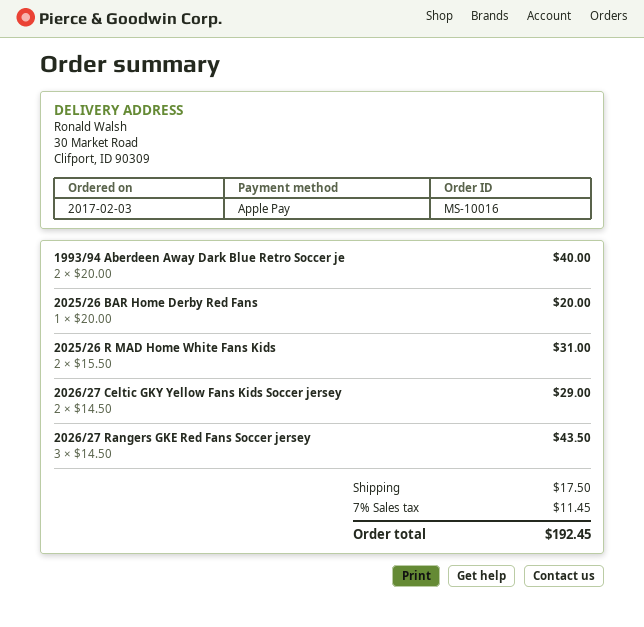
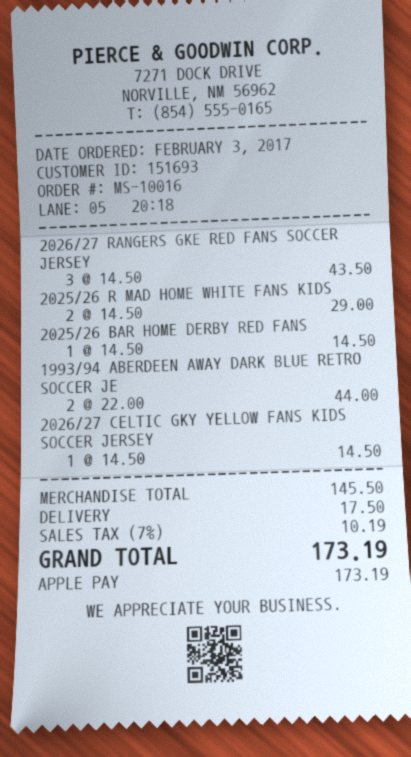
1993/94 Aberdeen Away Dark Blue Retro Soccer je: 2 x 20.00 = 40.00 -> 2 x 22.00 = 44.00
2025/26 BAR Home Derby Red Fans: 1 x 20.00 = 20.00 -> 1 x 14.50 = 14.50
2025/26 R MAD Home White Fans Kids: 2 x 15.50 = 31.00 -> 2 x 14.50 = 29.00
2026/27 Celtic GKY Yellow Fans Kids Soccer jersey: 2 x 14.50 = 29.00 -> 1 x 14.50 = 14.50
tax: 7% = 11.45 -> 7% = 10.19
total: 192.45 -> 173.19

